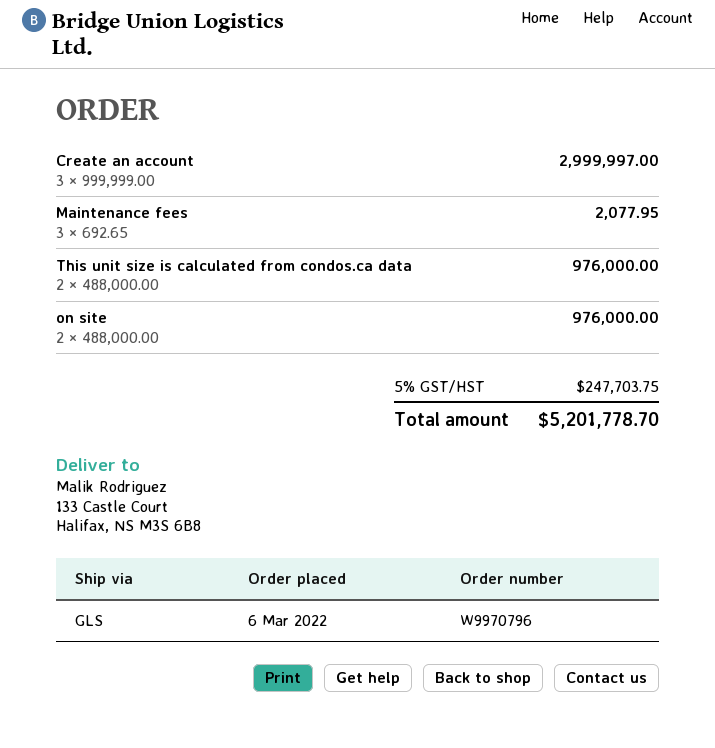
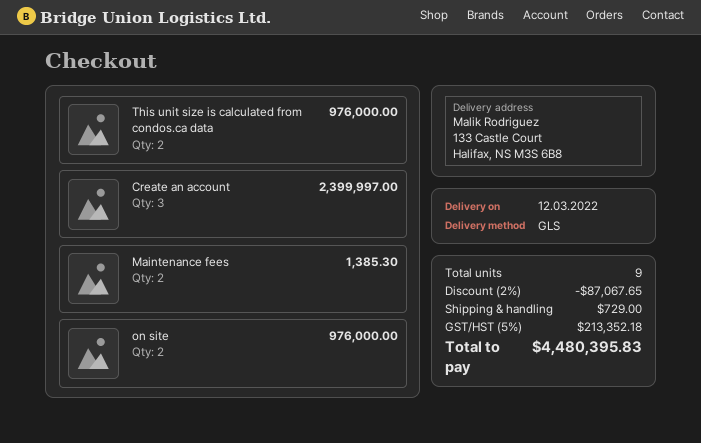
Create an account: 3 for 2999997.00 -> 3 for 2399997.00
Maintenance fees: 3 for 2077.95 -> 2 for 1385.30
discount: none -> 2% = 87067.65
shipping: none -> 729.00
tax: 5% = 247703.75 -> 5% = 213352.18
total: 5201778.70 -> 4480395.83

